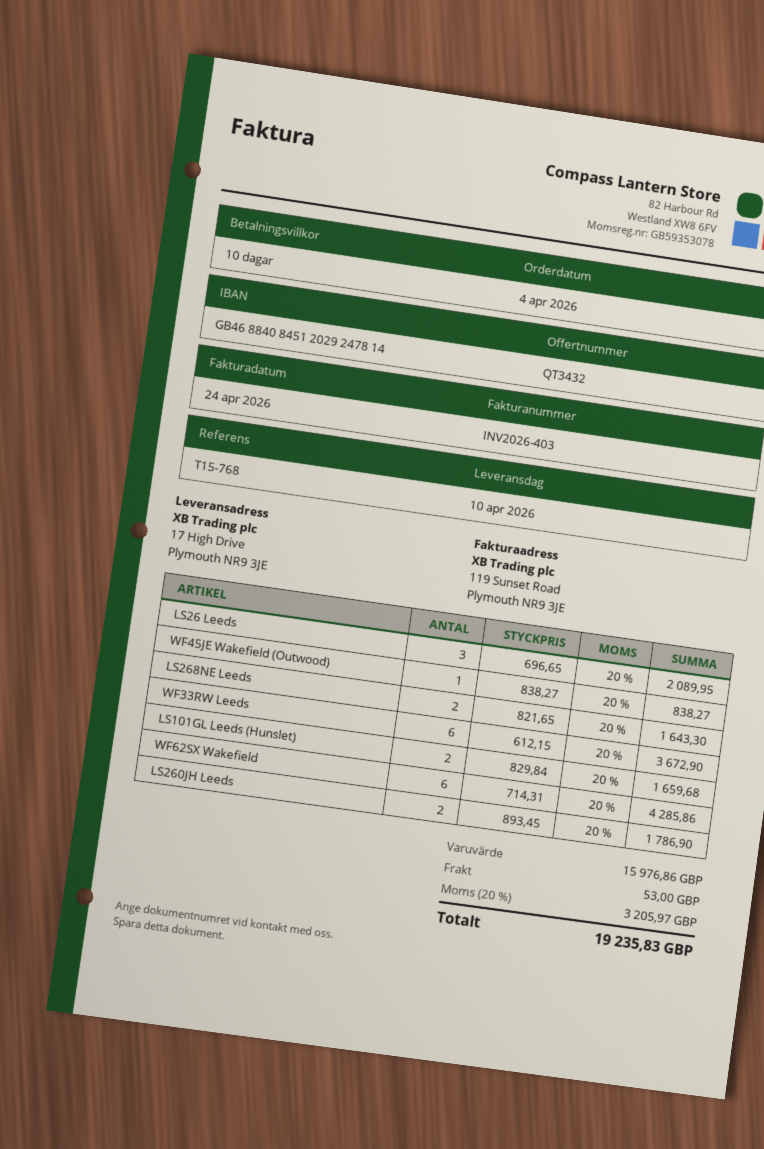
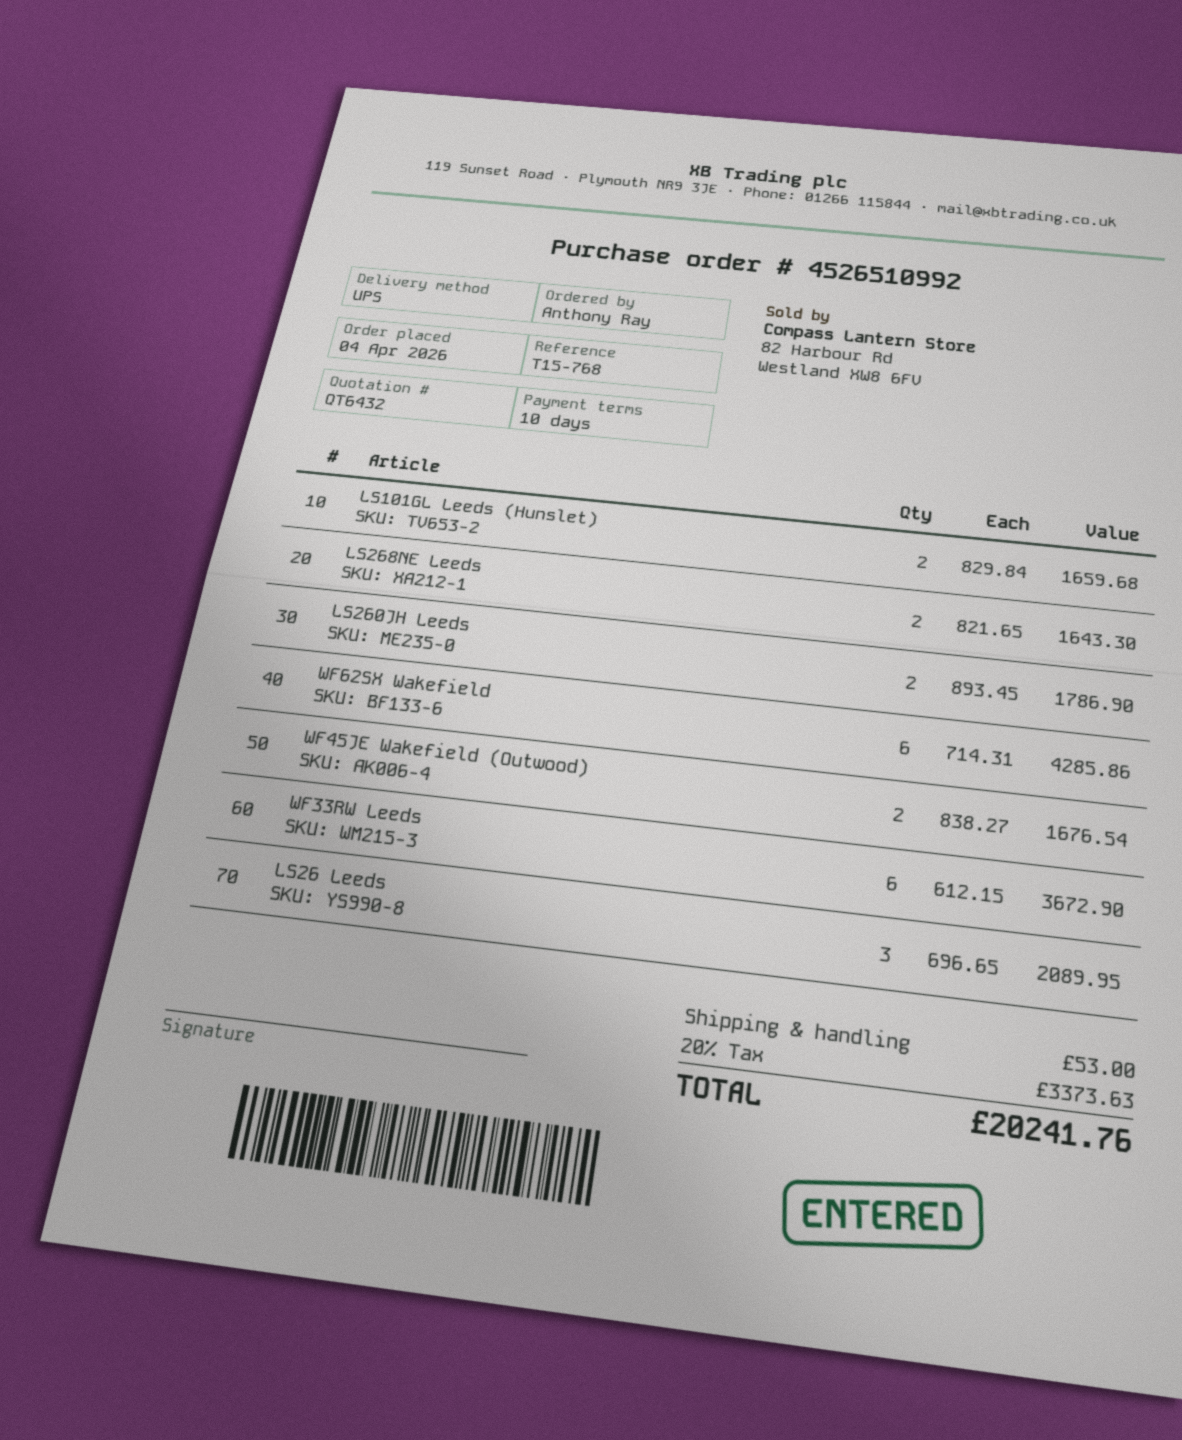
quote number: QT3432 -> QT6432
WF45JE Wakefield (Outwood): 1 x 838.27 = 838.27 -> 2 x 838.27 = 1676.54
tax: 20% = 3205.97 -> 20% = 3373.63
total: 19235.83 -> 20241.76

